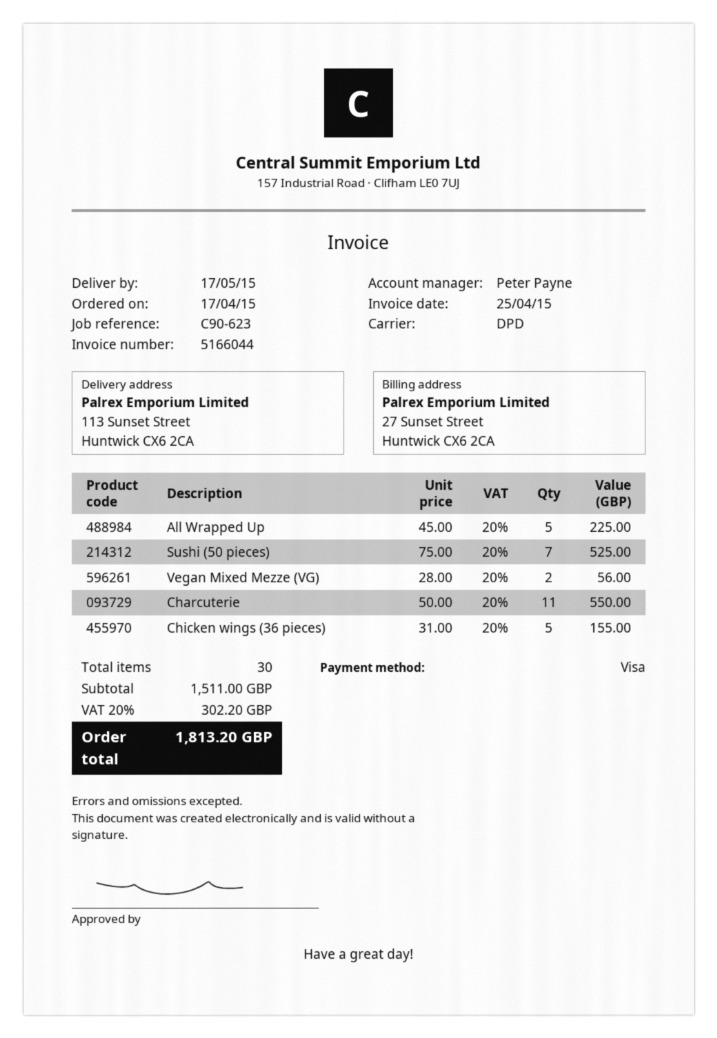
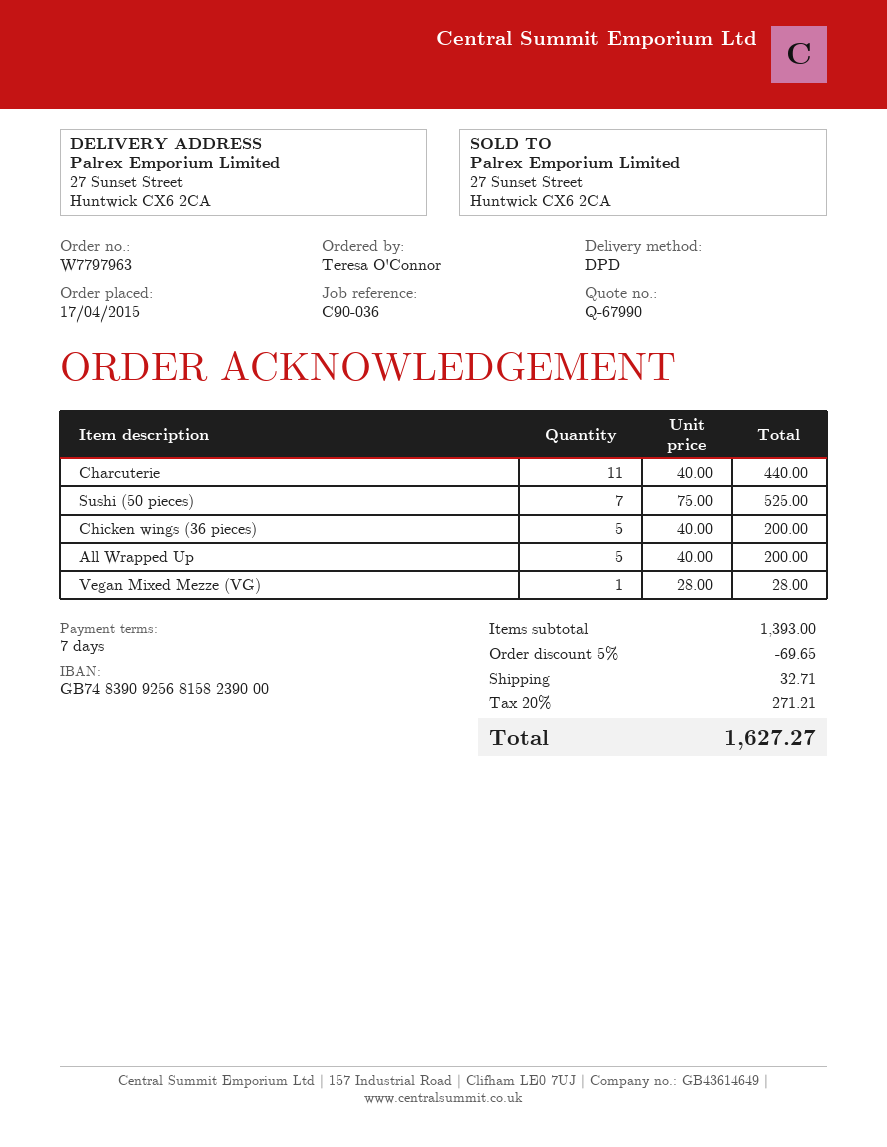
reference: C90-623 -> C90-036
ship to: 113 Sunset Street, Huntwick CX6 2CA -> 27 Sunset Street, Huntwick CX6 2CA
All Wrapped Up: 5 x 45.00 = 225.00 -> 5 x 40.00 = 200.00
Vegan Mixed Mezze (VG): 2 x 28.00 = 56.00 -> 1 x 28.00 = 28.00
Charcuterie: 11 x 50.00 = 550.00 -> 11 x 40.00 = 440.00
Chicken wings (36 pieces): 5 x 31.00 = 155.00 -> 5 x 40.00 = 200.00
subtotal: 1511.00 -> 1393.00
discount: none -> 5% = 69.65
shipping: none -> 32.71
tax: 20% = 302.20 -> 20% = 271.21
total: 1813.20 -> 1627.27

